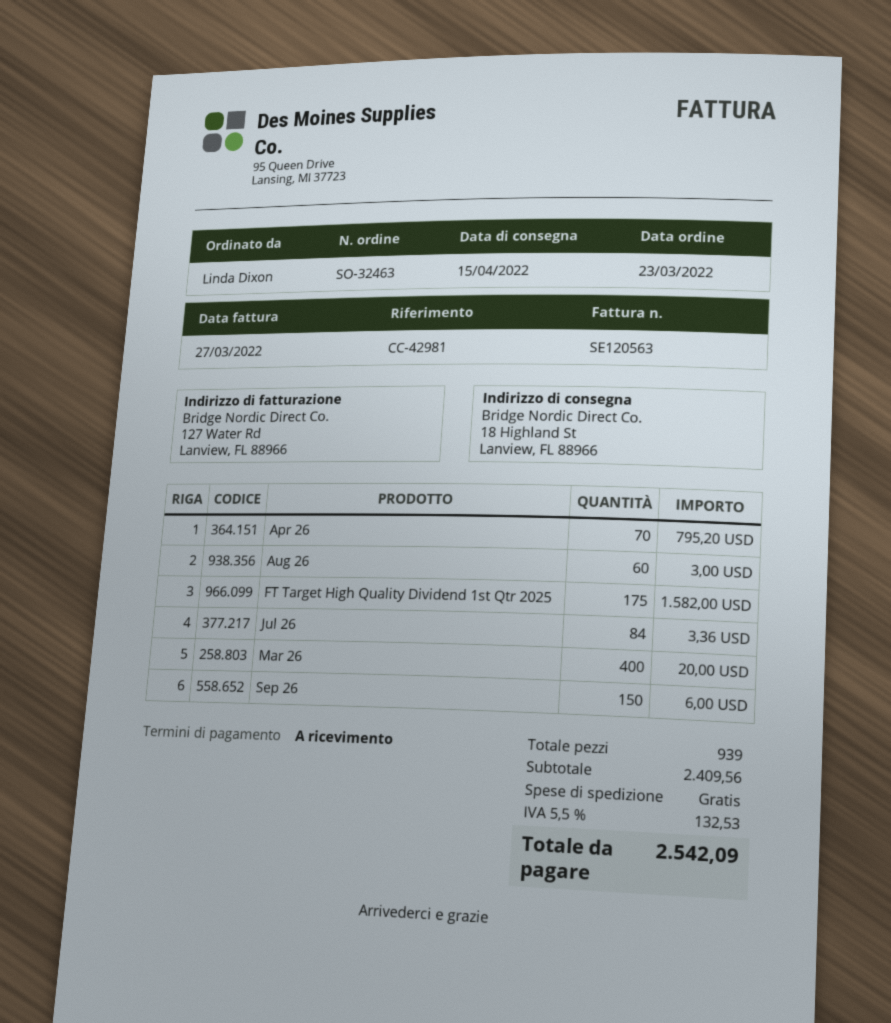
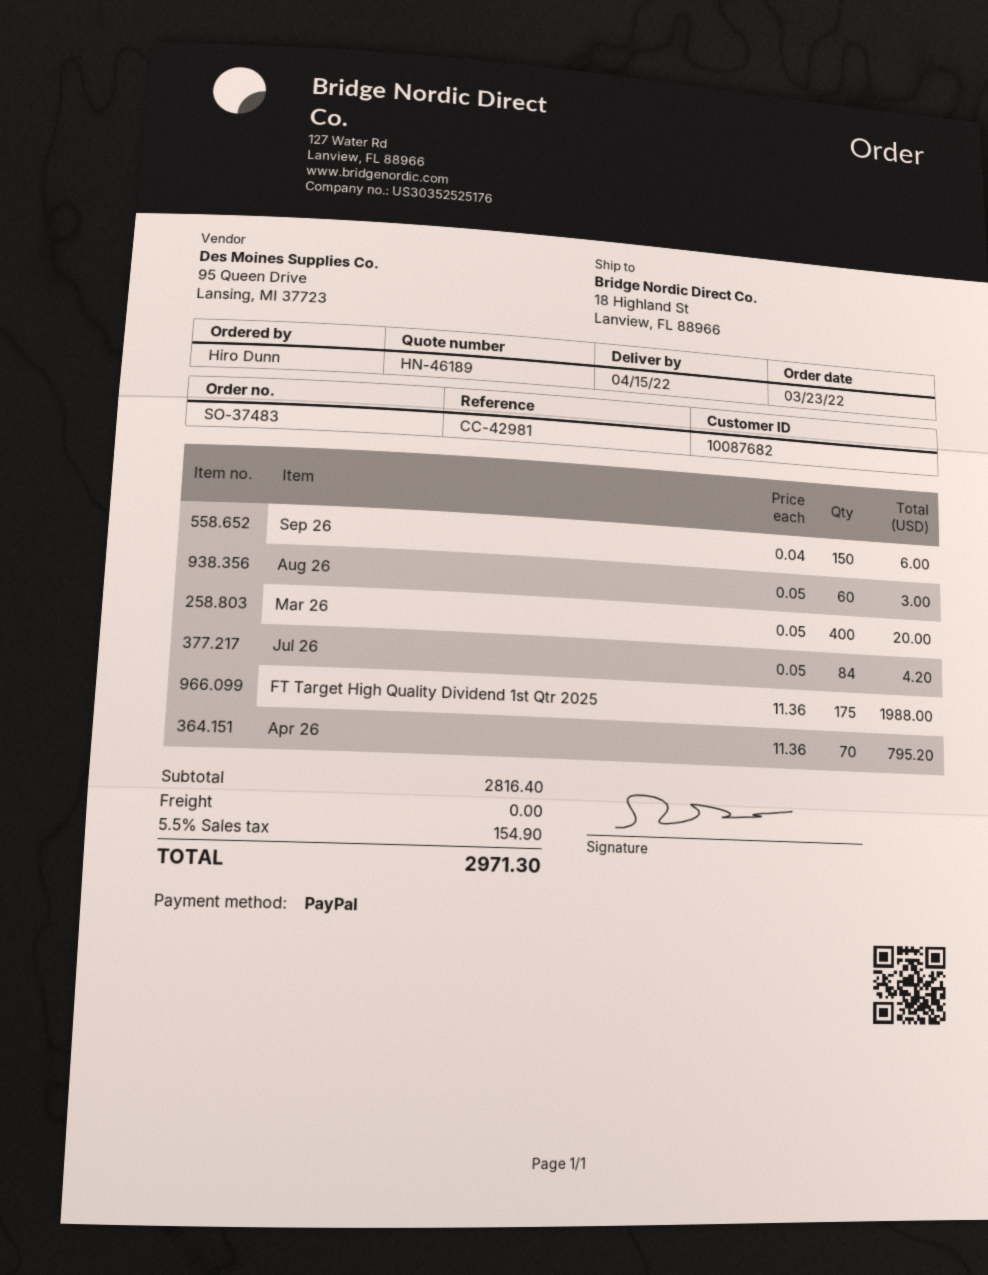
order number: SO-32463 -> SO-37483
ordered by: Linda Dixon -> Hiro Dunn
FT Target High Quality Dividend 1st Qtr 2025: 175 for 1582.00 -> 175 for 1988.00
Jul 26: 84 for 3.36 -> 84 for 4.20
subtotal: 2409.56 -> 2816.40
tax: 5.5% = 132.53 -> 5.5% = 154.90
total: 2542.09 -> 2971.30

